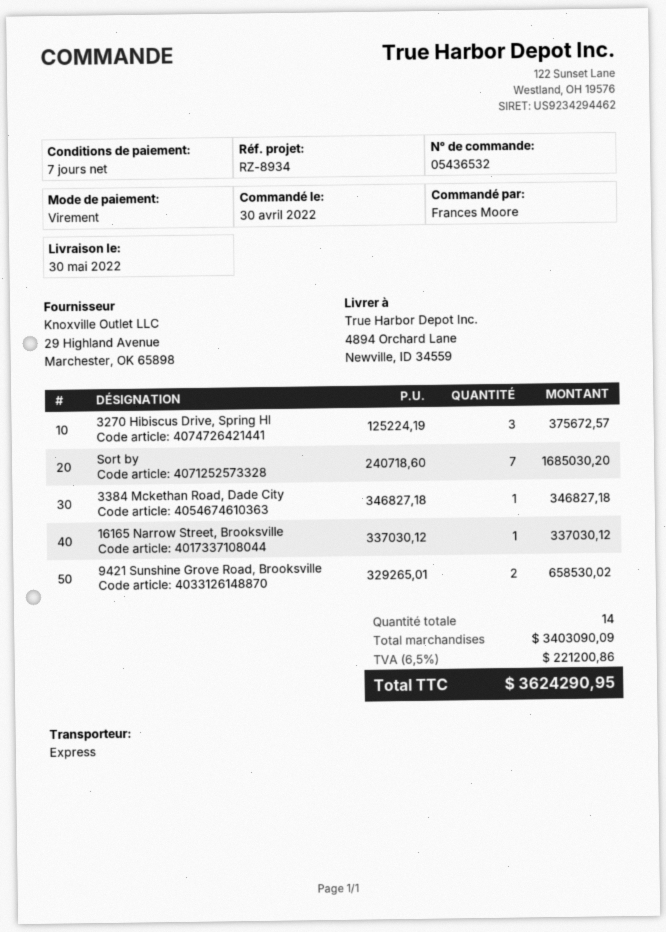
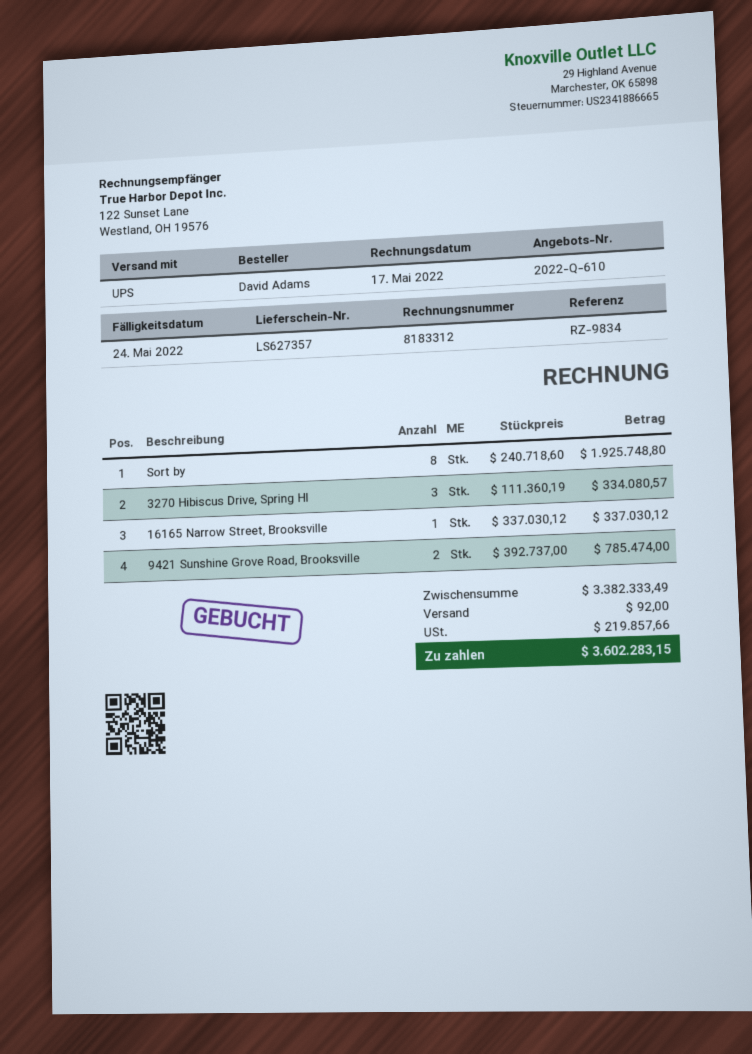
reference: RZ-8934 -> RZ-9834
ordered by: Frances Moore -> David Adams
shipping method: express -> UPS
3270 Hibiscus Drive, Spring Hl: 3 x 125224.19 = 375672.57 -> 3 x 111360.19 = 334080.57
Sort by: 7 x 240718.60 = 1685030.20 -> 8 x 240718.60 = 1925748.80
3384 Mckethan Road, Dade City: 1 x 346827.18 = 346827.18 -> none
9421 Sunshine Grove Road, Brooksville: 2 x 329265.01 = 658530.02 -> 2 x 392737.00 = 785474.00
subtotal: 3403090.09 -> 3382333.49
shipping: none -> 92.00
tax: 221200.86 -> 219857.66
total: 3624290.95 -> 3602283.15

